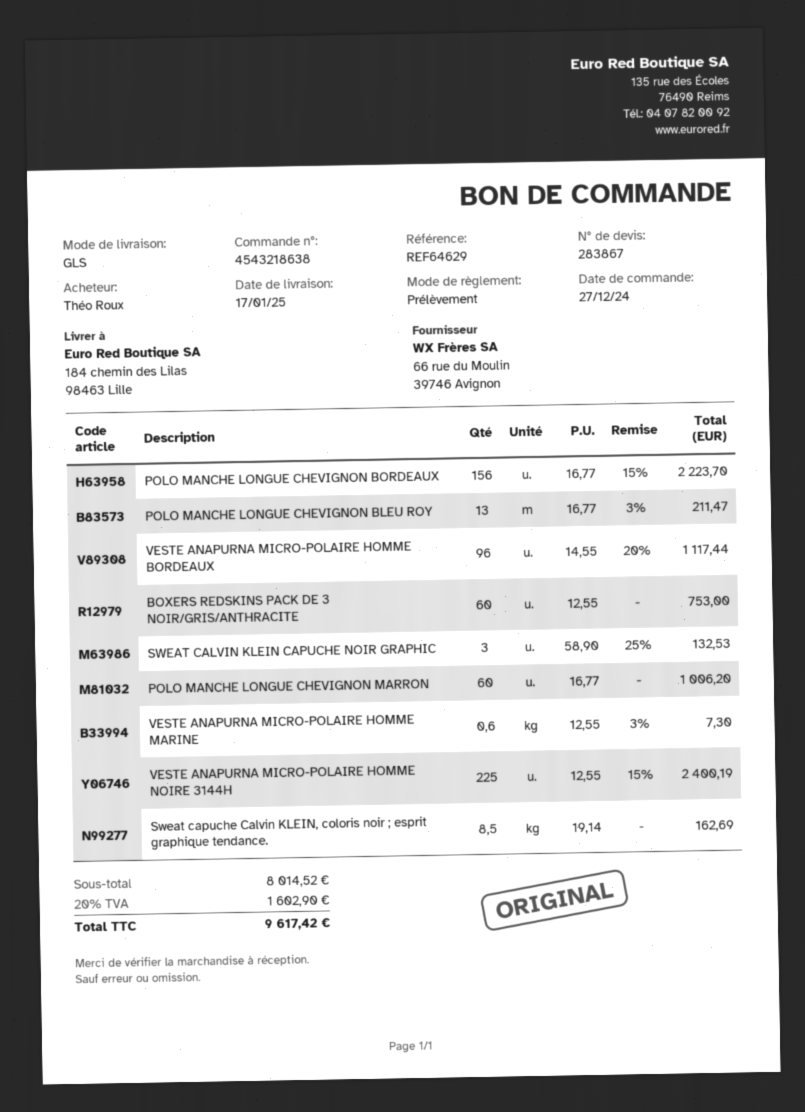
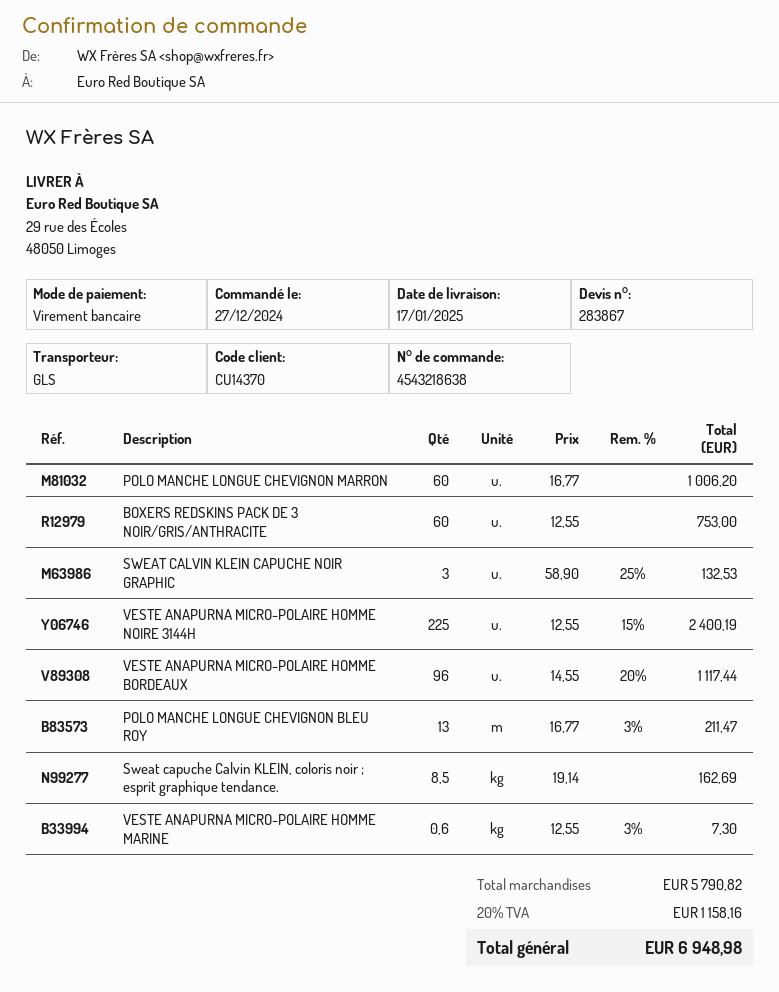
payment method: direct debit -> bank transfer
ship to: 184 chemin des Lilas, 98463 Lille -> 29 rue des Écoles, 48050 Limoges
POLO MANCHE LONGUE CHEVIGNON BORDEAUX: 156 x 16.77 - 15% = 2223.70 -> none
subtotal: 8014.52 -> 5790.82
tax: 20% = 1602.90 -> 20% = 1158.16
total: 9617.42 -> 6948.98

